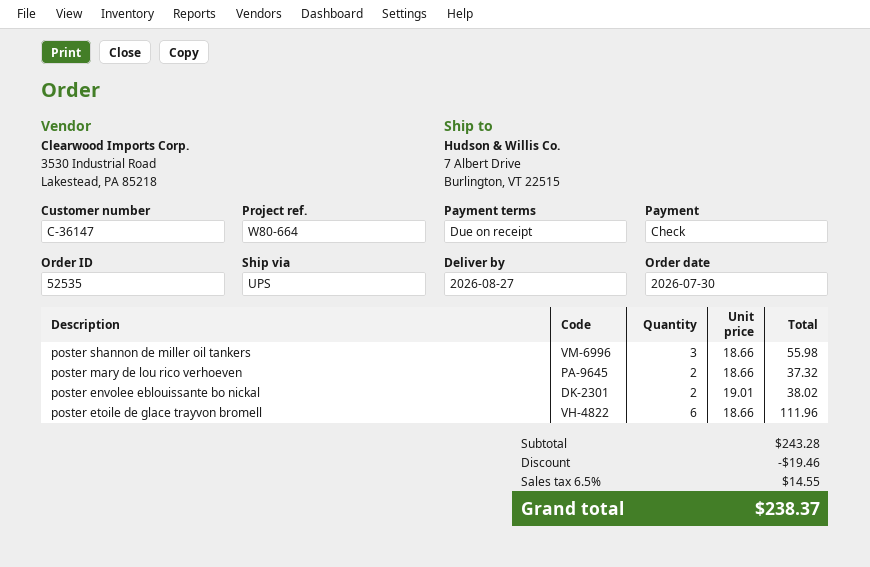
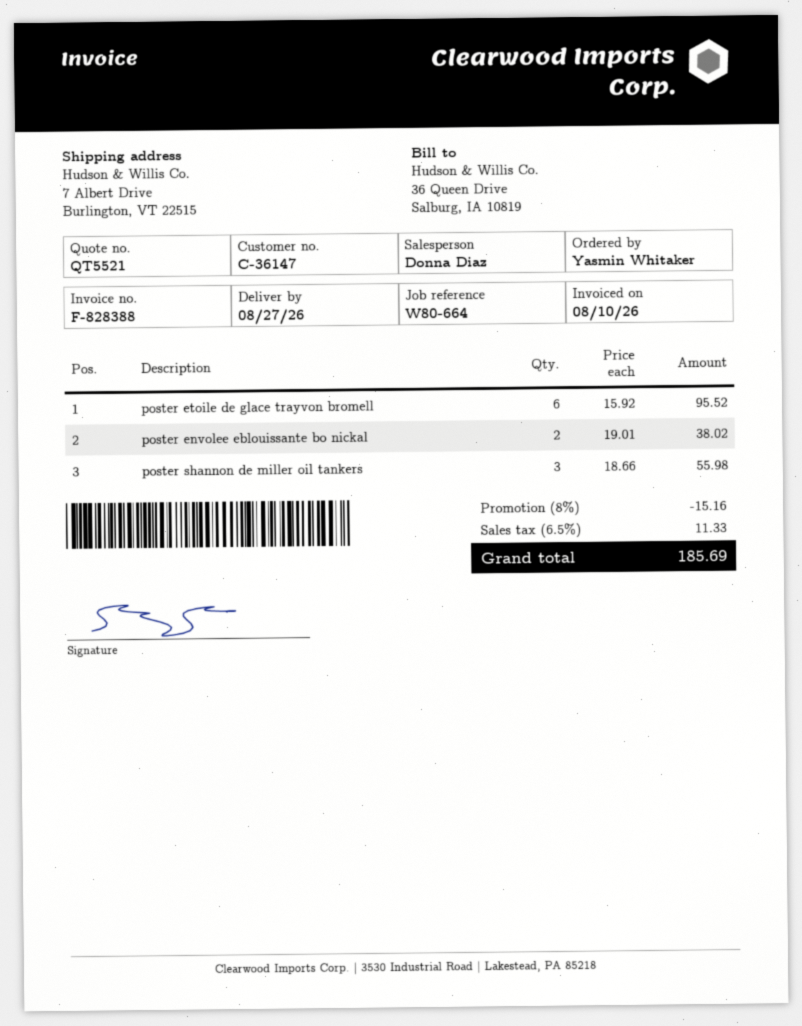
poster mary de lou rico verhoeven: 2 x 18.66 = 37.32 -> none
poster etoile de glace trayvon bromell: 6 x 18.66 = 111.96 -> 6 x 15.92 = 95.52
discount: 19.46 -> 15.16
tax: 6.5% = 14.55 -> 6.5% = 11.33
total: 238.37 -> 185.69

